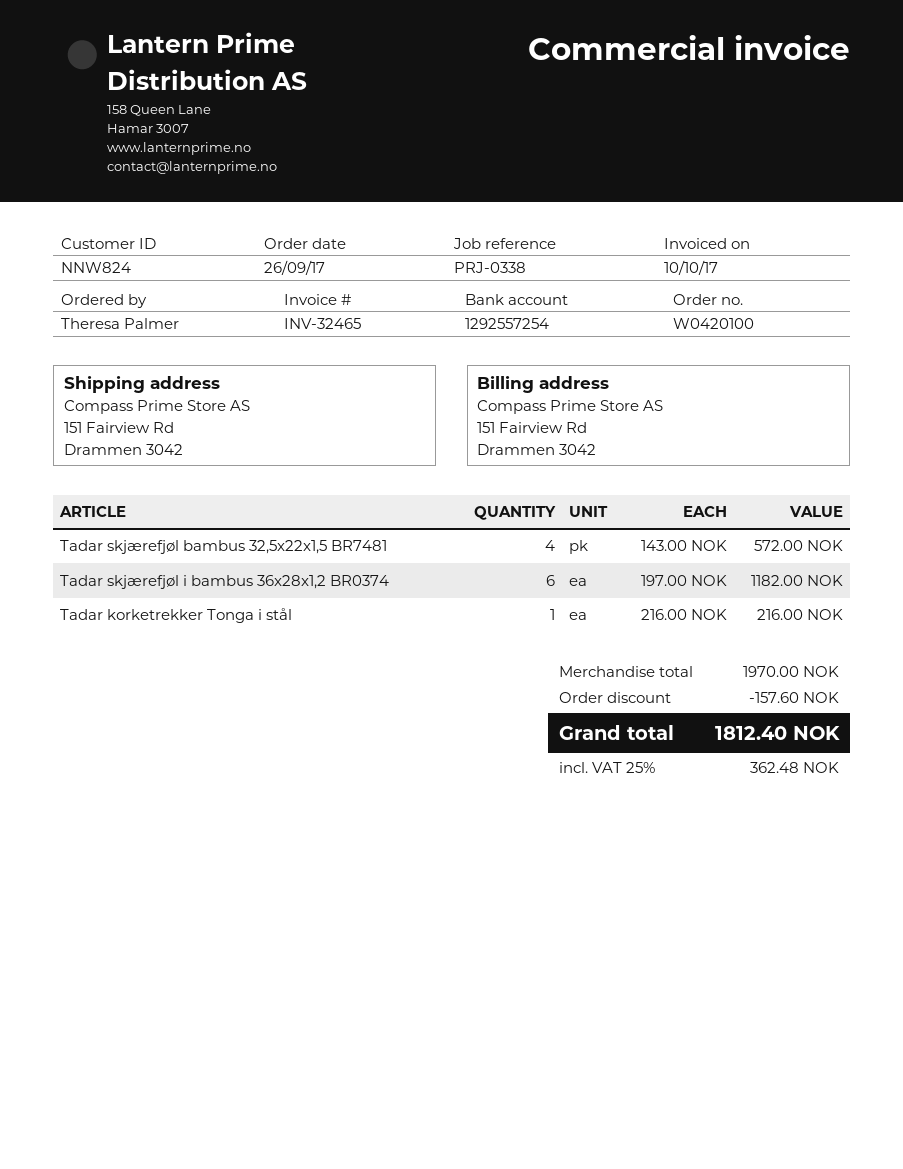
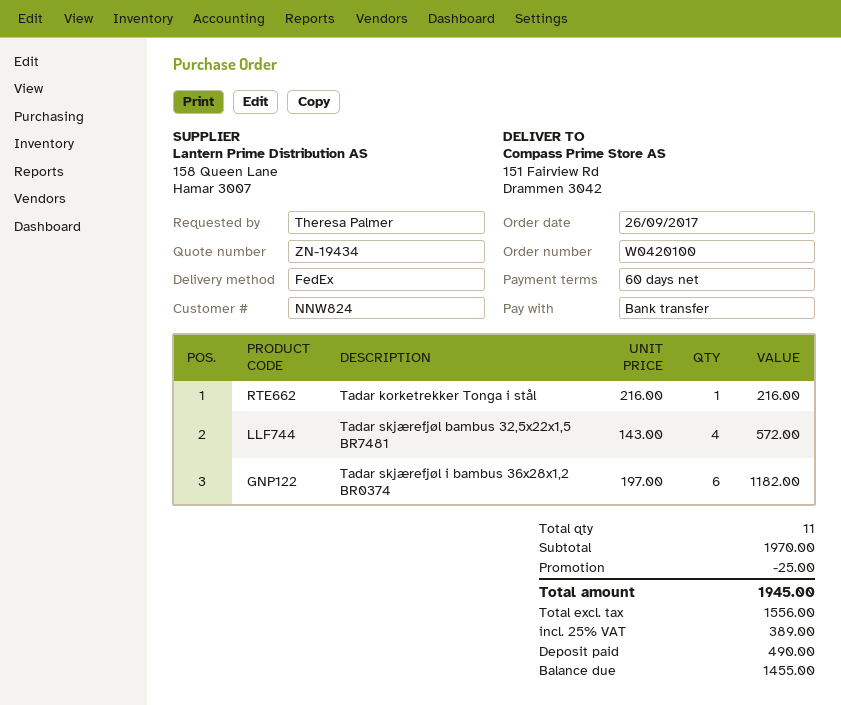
discount: 157.60 -> 25.00
tax: 25% = 362.48 -> 25% = 389.00
total: 1812.40 -> 1945.00

